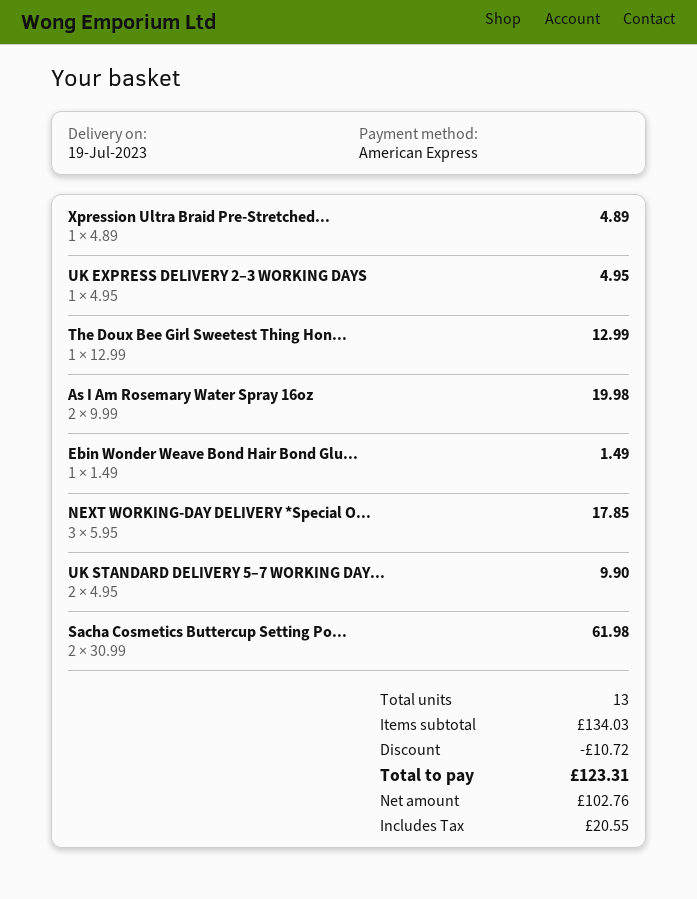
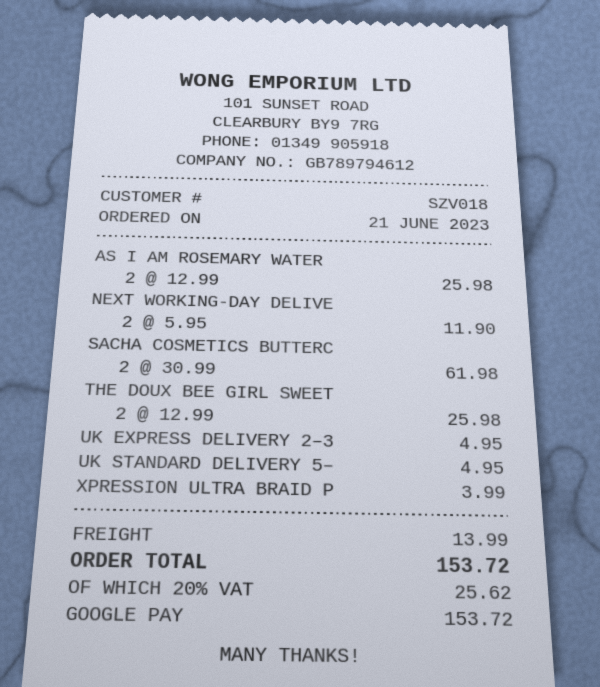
payment method: American Express -> Google Pay
Xpression Ultra Braid Pre-Stretched...: 1 x 4.89 = 4.89 -> 1 x 3.99 = 3.99
The Doux Bee Girl Sweetest Thing Hon...: 1 x 12.99 = 12.99 -> 2 x 12.99 = 25.98
As I Am Rosemary Water Spray 16oz: 2 x 9.99 = 19.98 -> 2 x 12.99 = 25.98
Ebin Wonder Weave Bond Hair Bond Glu...: 1 x 1.49 = 1.49 -> none
NEXT WORKING-DAY DELIVERY *Special O...: 3 x 5.95 = 17.85 -> 2 x 5.95 = 11.90
UK STANDARD DELIVERY 5–7 WORKING DAY...: 2 x 4.95 = 9.90 -> 1 x 4.95 = 4.95
discount: 10.72 -> none
shipping: none -> 13.99
tax: 20.55 -> 25.62
total: 123.31 -> 153.72

